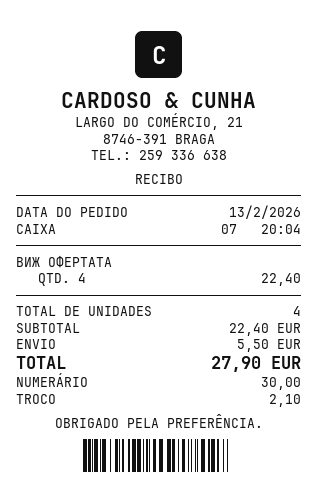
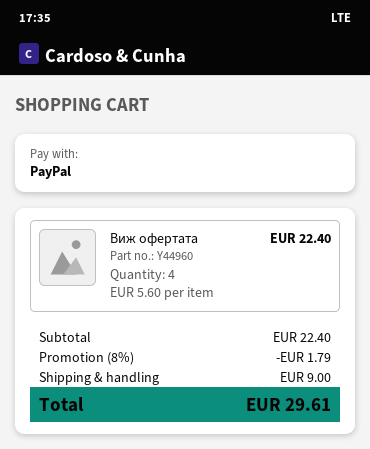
payment method: cash -> PayPal
discount: none -> 8% = 1.79
shipping: 5.50 -> 9.00
total: 27.90 -> 29.61

